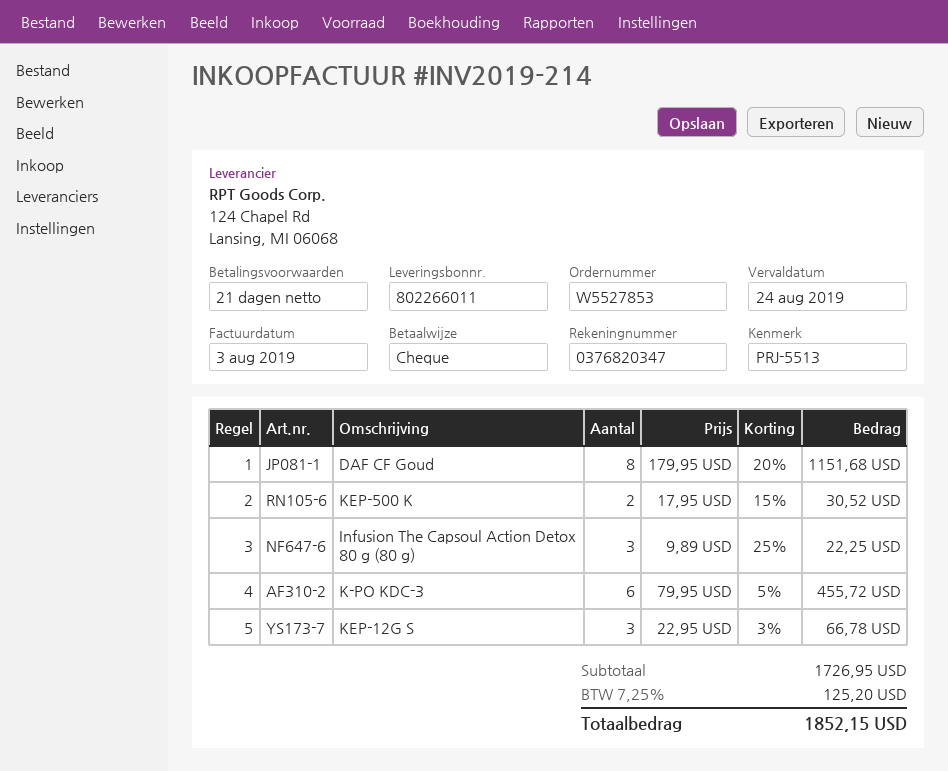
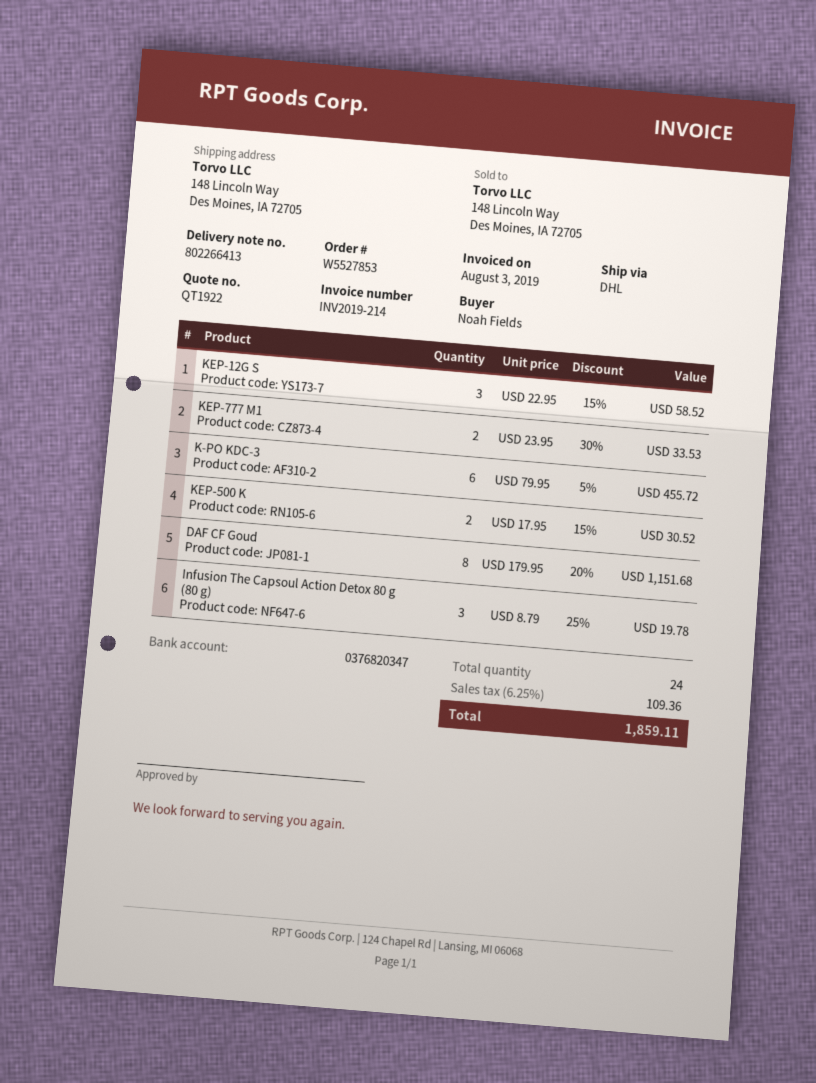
delivery note number: 802266011 -> 802266413
Infusion The Capsoul Action Detox 80 g (80 g): 3 x 9.89 - 25% = 22.25 -> 3 x 8.79 - 25% = 19.78
KEP-12G S: 3 x 22.95 - 3% = 66.78 -> 3 x 22.95 - 15% = 58.52
KEP-777 M1: none -> 2 x 23.95 - 30% = 33.53
tax: 7.25% = 125.20 -> 6.25% = 109.36
total: 1852.15 -> 1859.11

